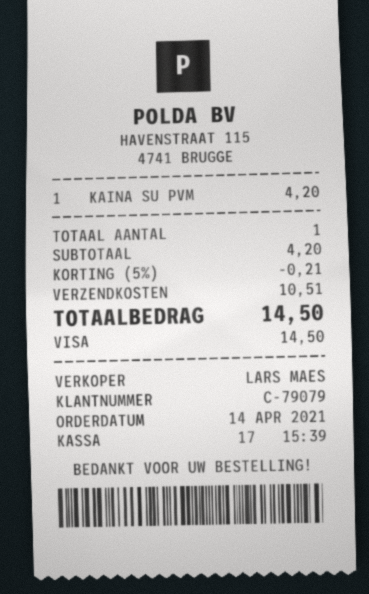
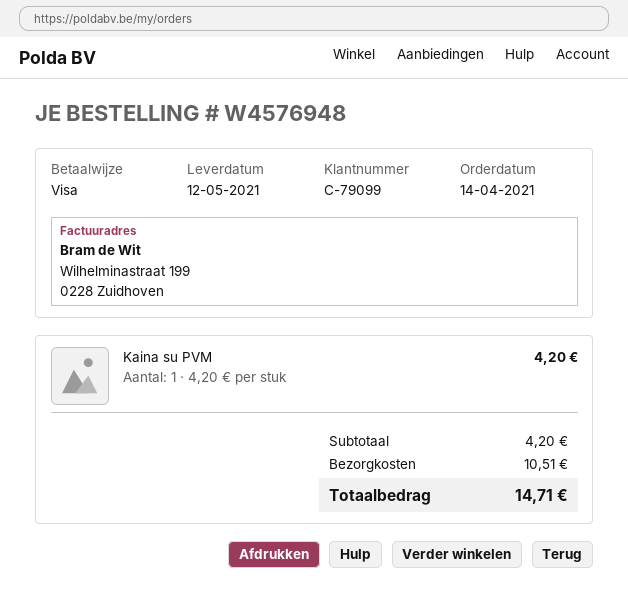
customer number: C-79079 -> C-79099
discount: 5% = 0.21 -> none
total: 14.50 -> 14.71

